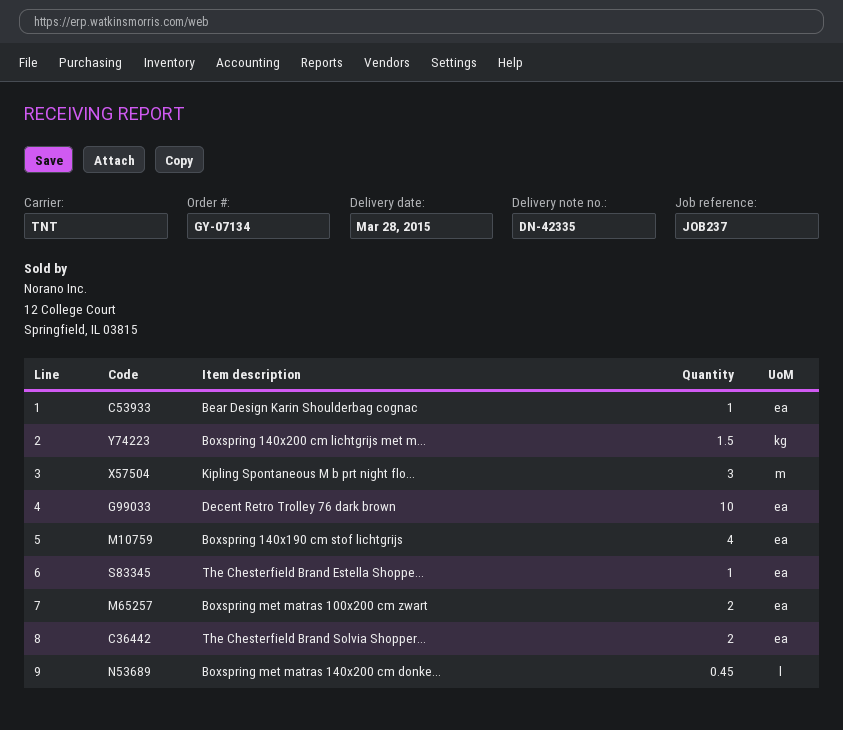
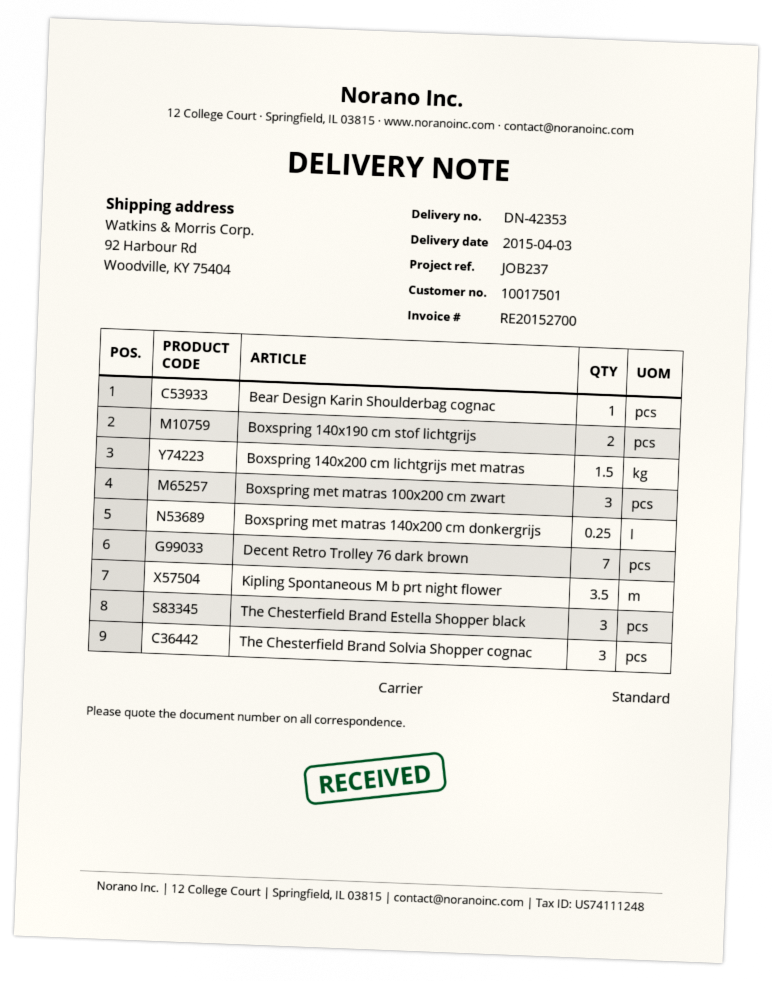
delivery note number: DN-42335 -> DN-42353
delivery date: 2015-03-28 -> 2015-04-03
shipping method: TNT -> standard
Kipling Spontaneous M b prt night flo...: 3 -> 3.5
Decent Retro Trolley 76 dark brown: 10 -> 7
Boxspring 140x190 cm stof lichtgrijs: 4 -> 2
The Chesterfield Brand Estella Shoppe...: 1 -> 3
Boxspring met matras 100x200 cm zwart: 2 -> 3
The Chesterfield Brand Solvia Shopper...: 2 -> 3
Boxspring met matras 140x200 cm donke...: 0.45 -> 0.25

